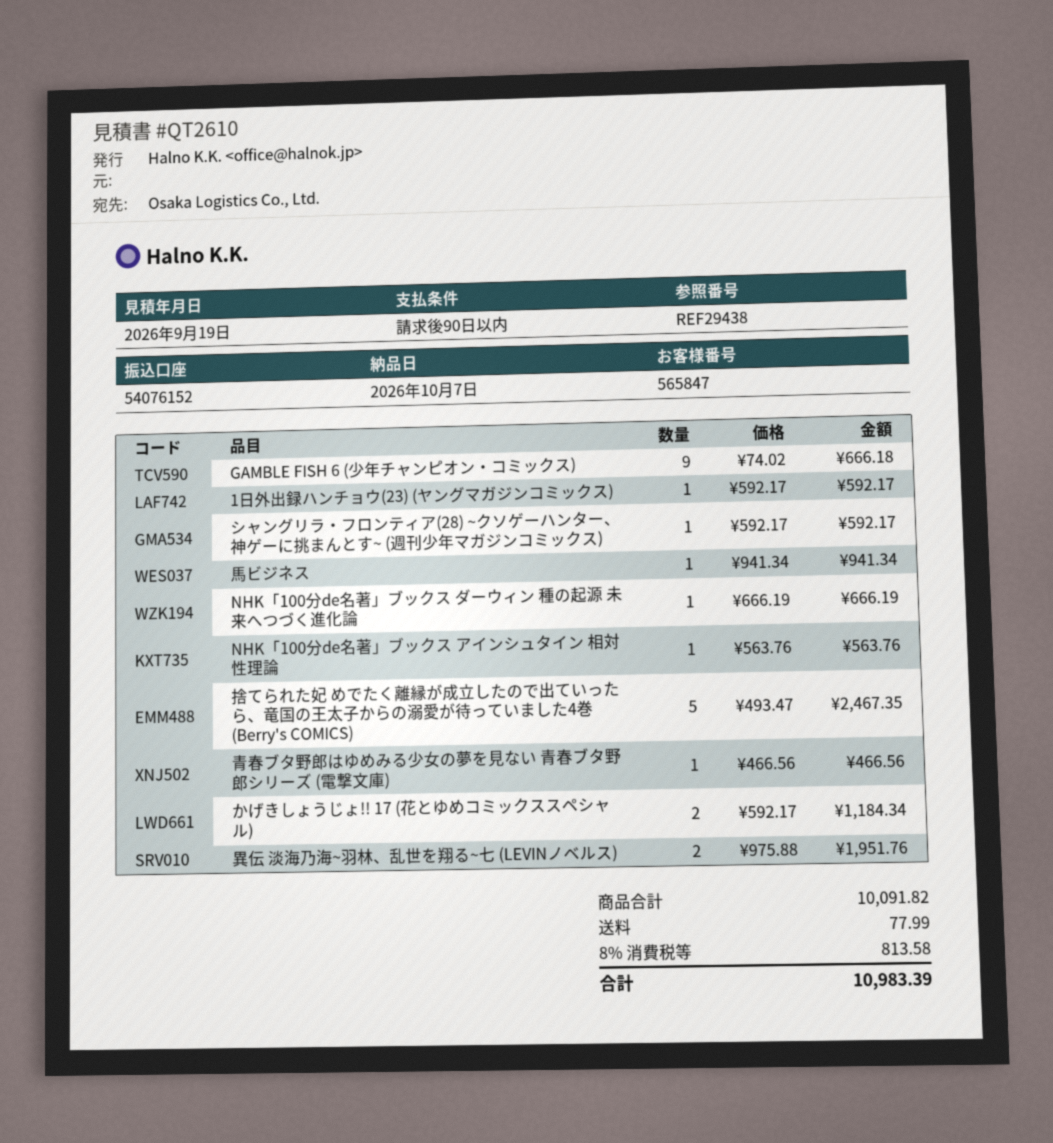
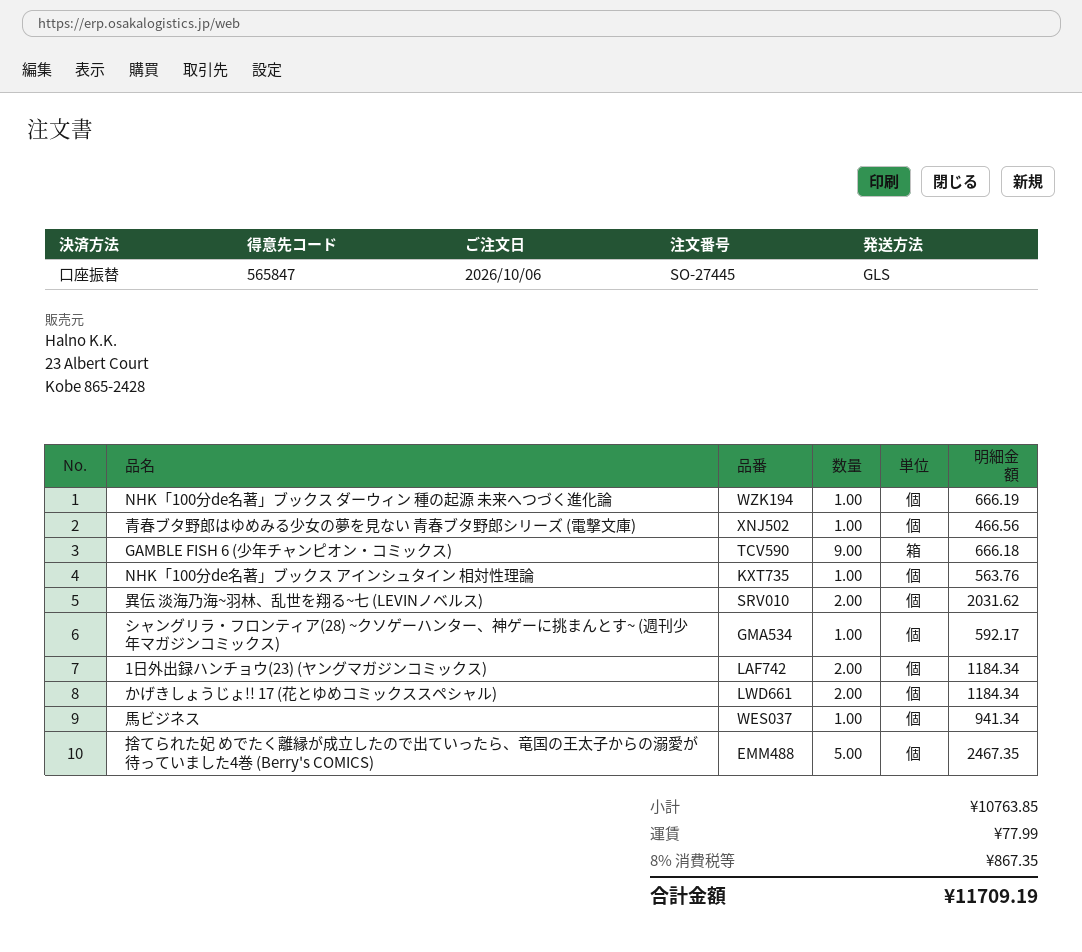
1日外出録ハンチョウ(23) (ヤングマガジンコミックス): 1 for 592.17 -> 2 for 1184.34
異伝 淡海乃海~羽林、乱世を翔る~七 (LEVINノベルス): 2 for 1951.76 -> 2 for 2031.62
subtotal: 10091.82 -> 10763.85
tax: 8% = 813.58 -> 8% = 867.35
total: 10983.39 -> 11709.19

